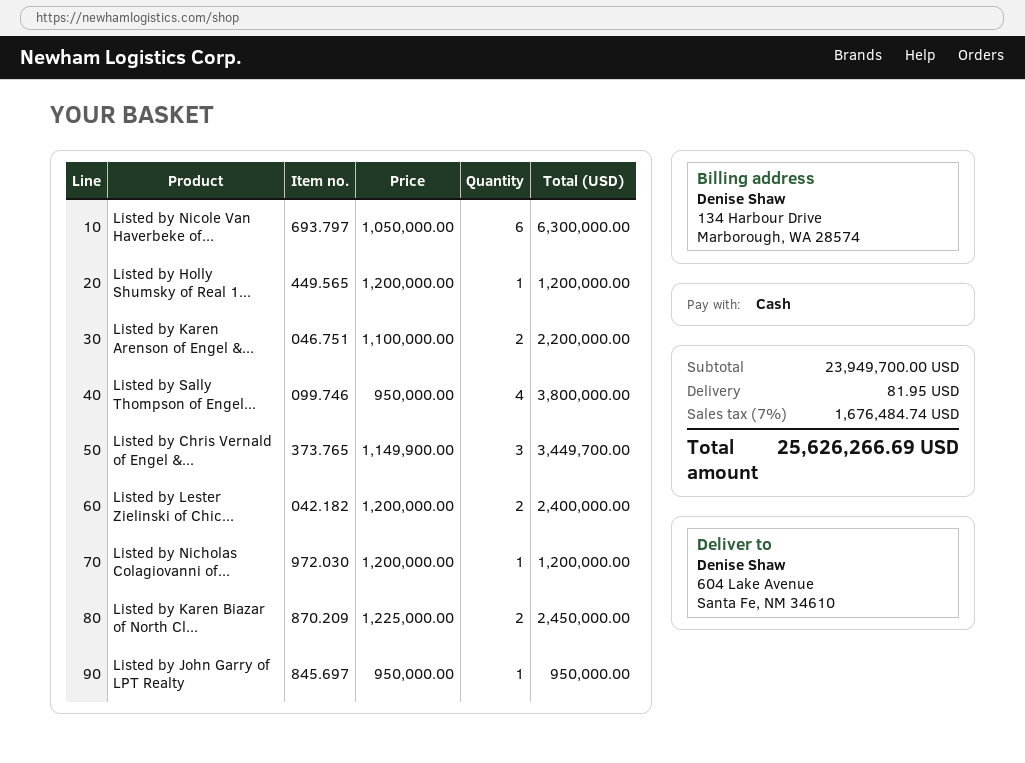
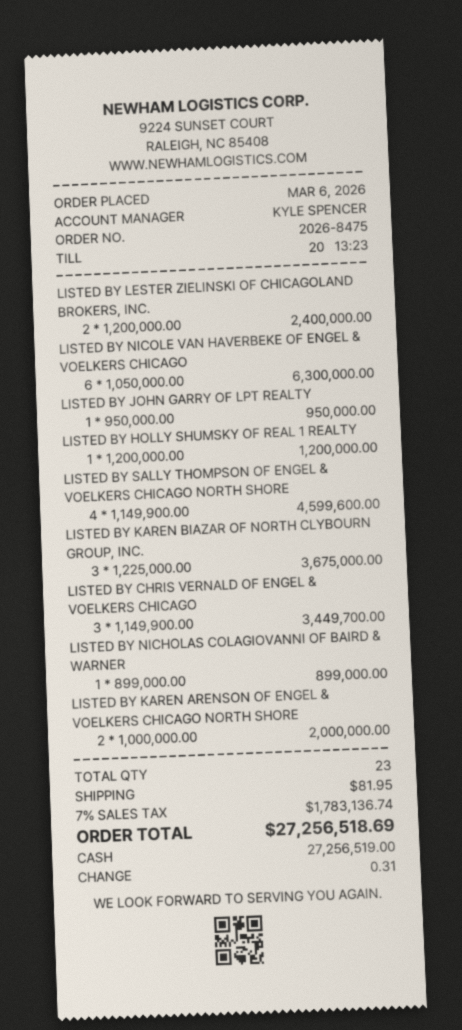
Listed by Karen Arenson of Engel &...: 2 x 1100000.00 = 2200000.00 -> 2 x 1000000.00 = 2000000.00
Listed by Sally Thompson of Engel...: 4 x 950000.00 = 3800000.00 -> 4 x 1149900.00 = 4599600.00
Listed by Nicholas Colagiovanni of...: 1 x 1200000.00 = 1200000.00 -> 1 x 899000.00 = 899000.00
Listed by Karen Biazar of North Cl...: 2 x 1225000.00 = 2450000.00 -> 3 x 1225000.00 = 3675000.00
tax: 7% = 1676484.74 -> 7% = 1783136.74
total: 25626266.69 -> 27256518.69

